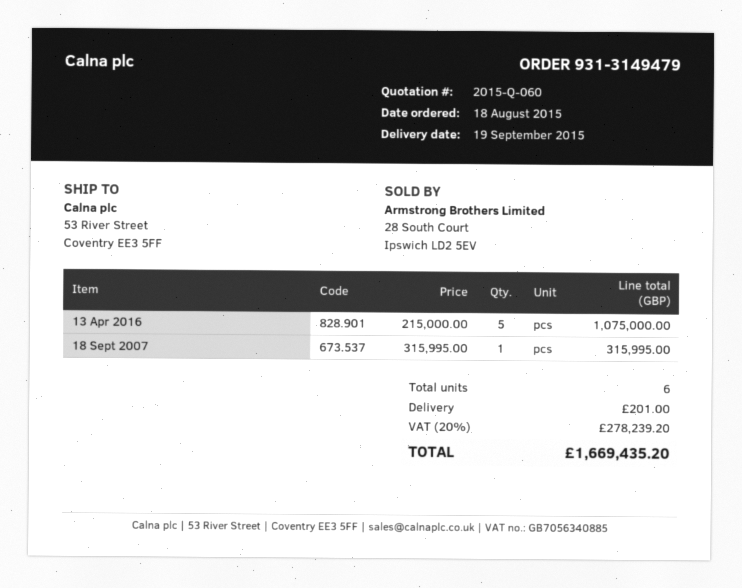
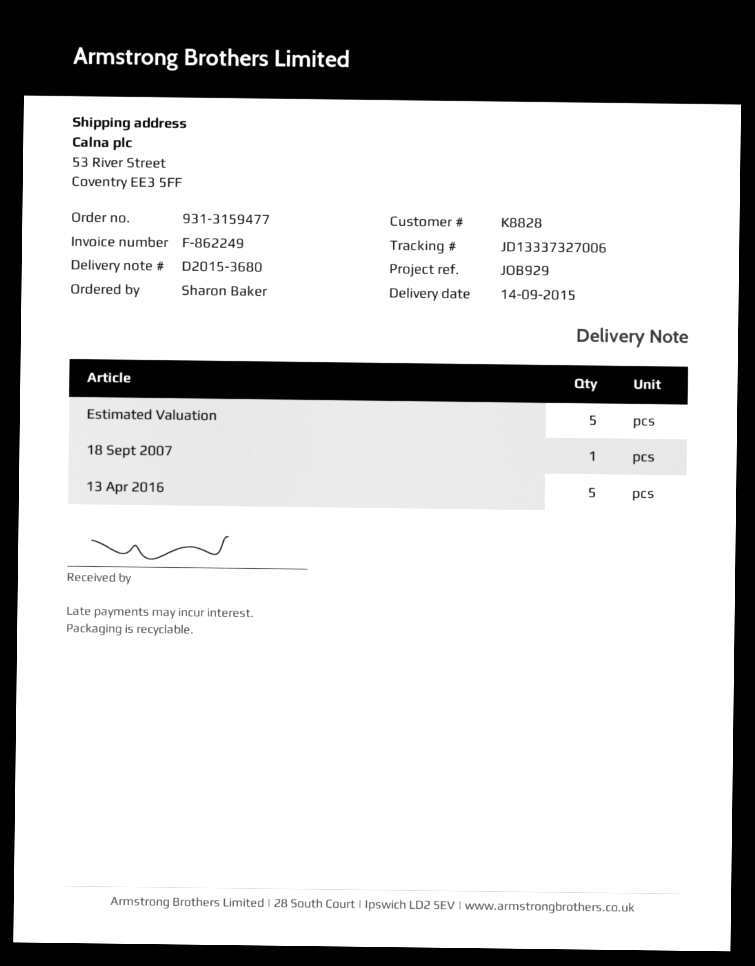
order number: 931-3149479 -> 931-3159477
delivery date: 2015-09-19 -> 2015-09-14
Estimated Valuation: none -> 5

